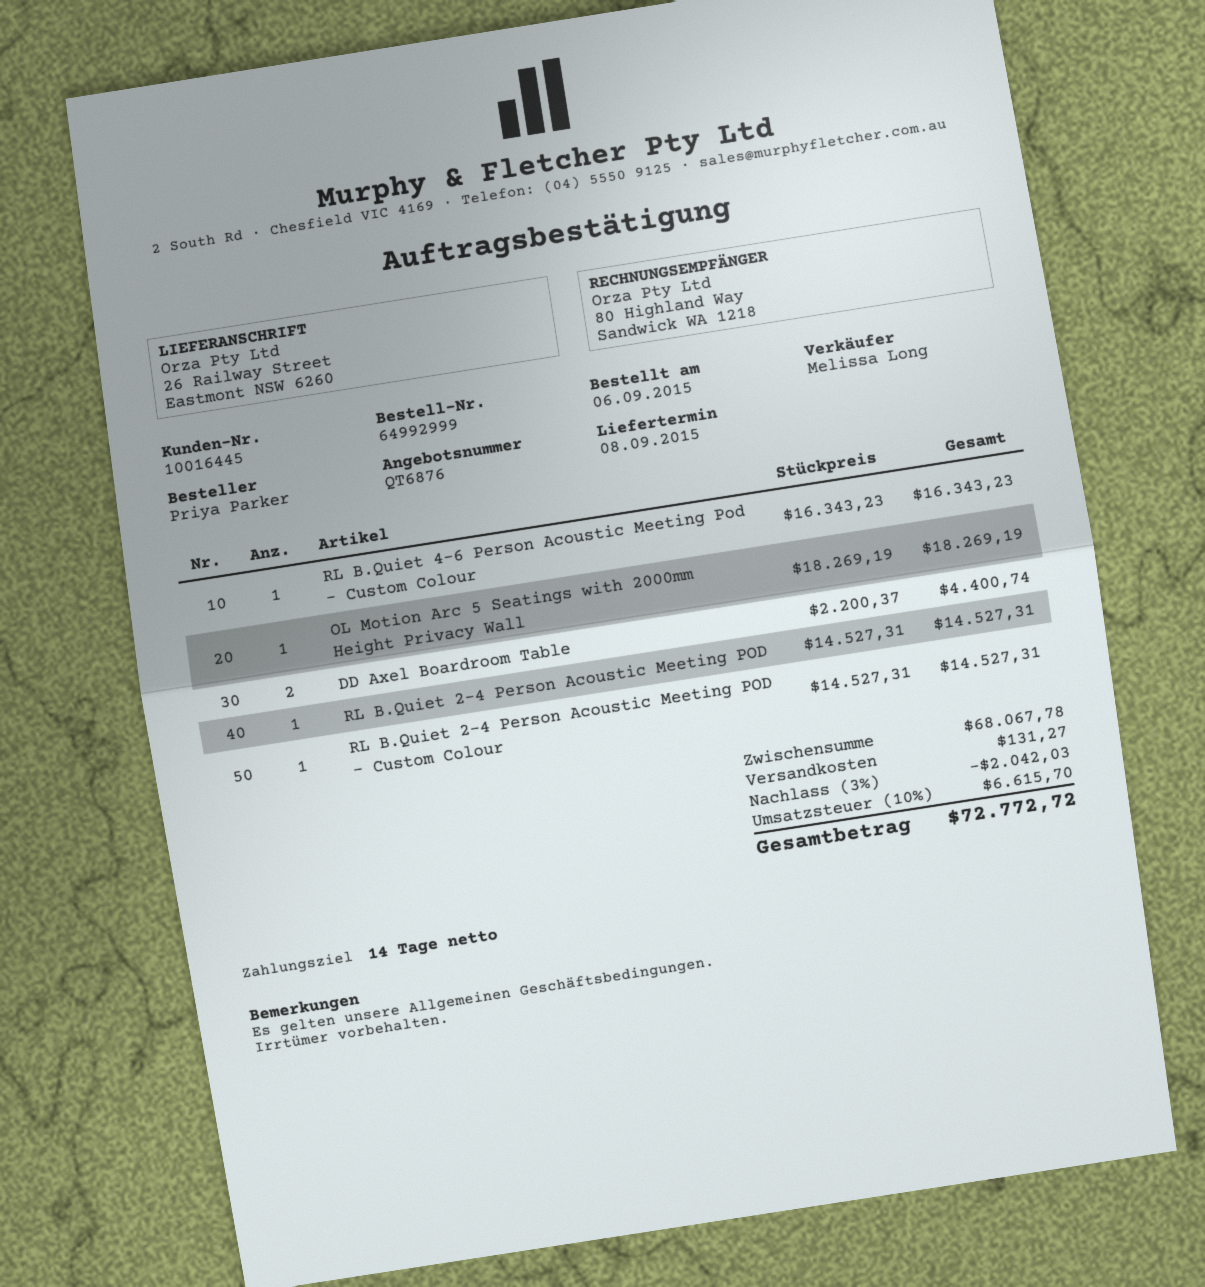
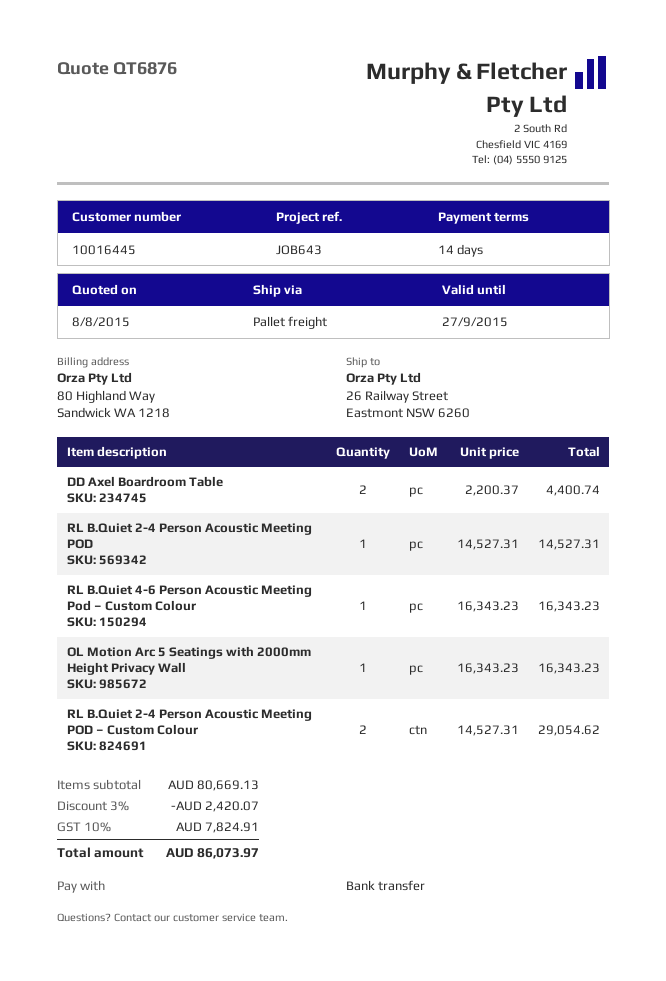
OL Motion Arc 5 Seatings with 2000mm Height Privacy Wall: 1 x 18269.19 = 18269.19 -> 1 x 16343.23 = 16343.23
RL B.Quiet 2-4 Person Acoustic Meeting POD – Custom Colour: 1 x 14527.31 = 14527.31 -> 2 x 14527.31 = 29054.62
subtotal: 68067.78 -> 80669.13
discount: 3% = 2042.03 -> 3% = 2420.07
shipping: 131.27 -> none
tax: 10% = 6615.70 -> 10% = 7824.91
total: 72772.72 -> 86073.97

